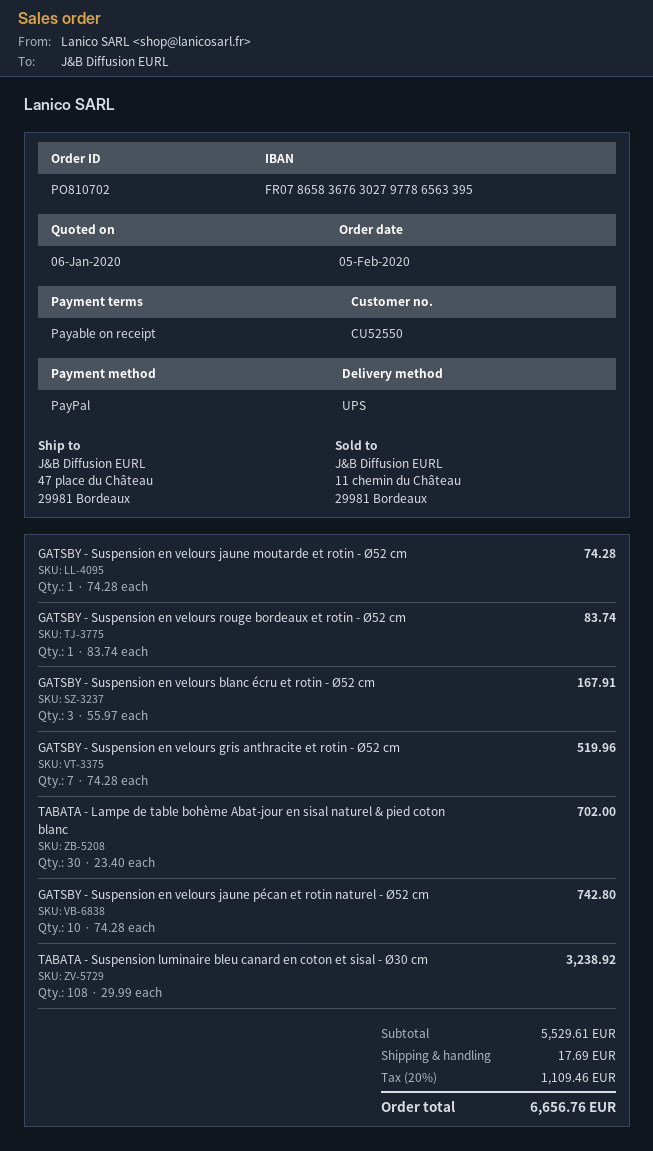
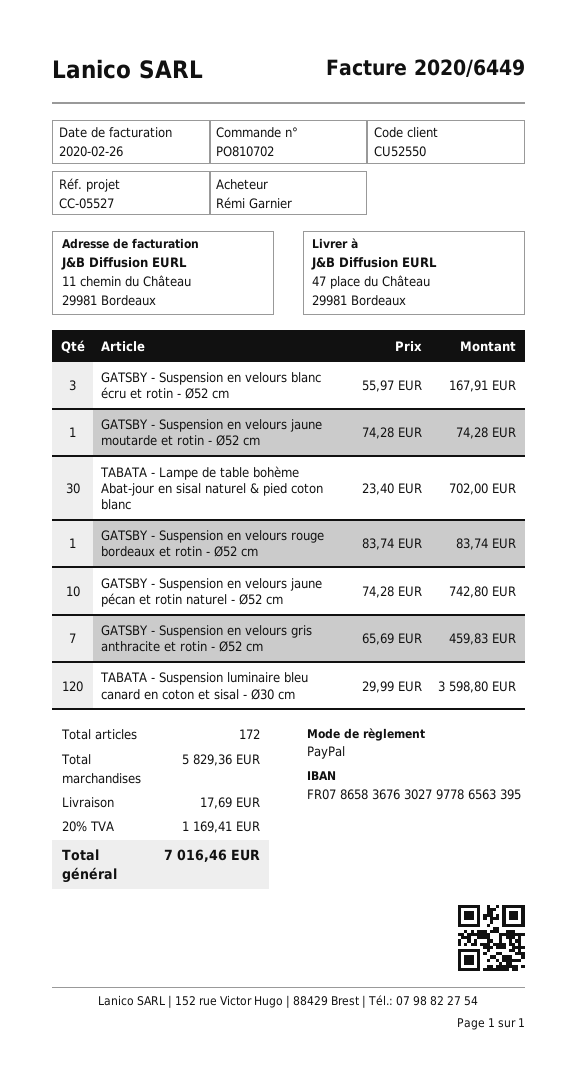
GATSBY - Suspension en velours gris anthracite et rotin - Ø52 cm: 7 x 74.28 = 519.96 -> 7 x 65.69 = 459.83
TABATA - Suspension luminaire bleu canard en coton et sisal - Ø30 cm: 108 x 29.99 = 3238.92 -> 120 x 29.99 = 3598.80
subtotal: 5529.61 -> 5829.36
tax: 20% = 1109.46 -> 20% = 1169.41
total: 6656.76 -> 7016.46

